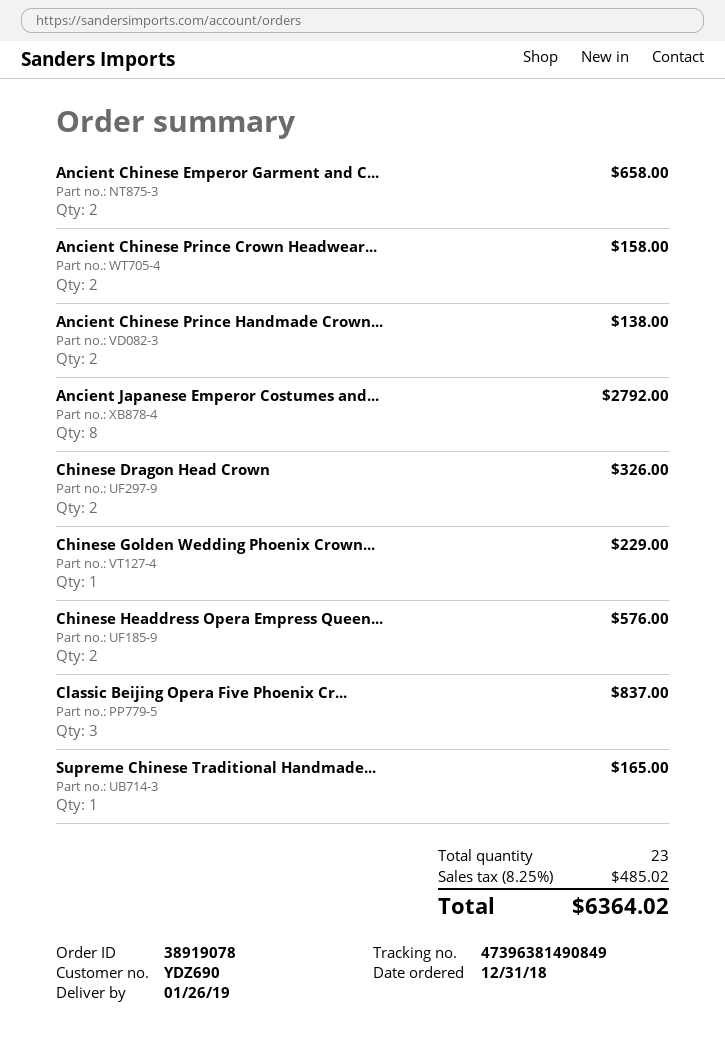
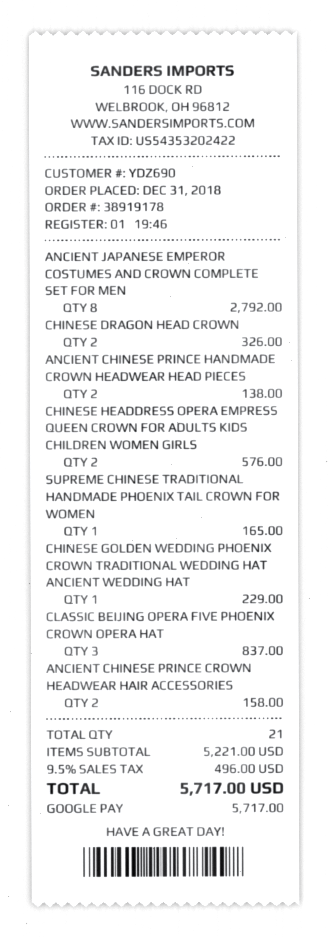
order number: 38919078 -> 38919178
Ancient Chinese Emperor Garment and C...: 2 for 658.00 -> none
total quantity: 23 -> 21
tax: 8.25% = 485.02 -> 9.5% = 496.00
total: 6364.02 -> 5717.00

